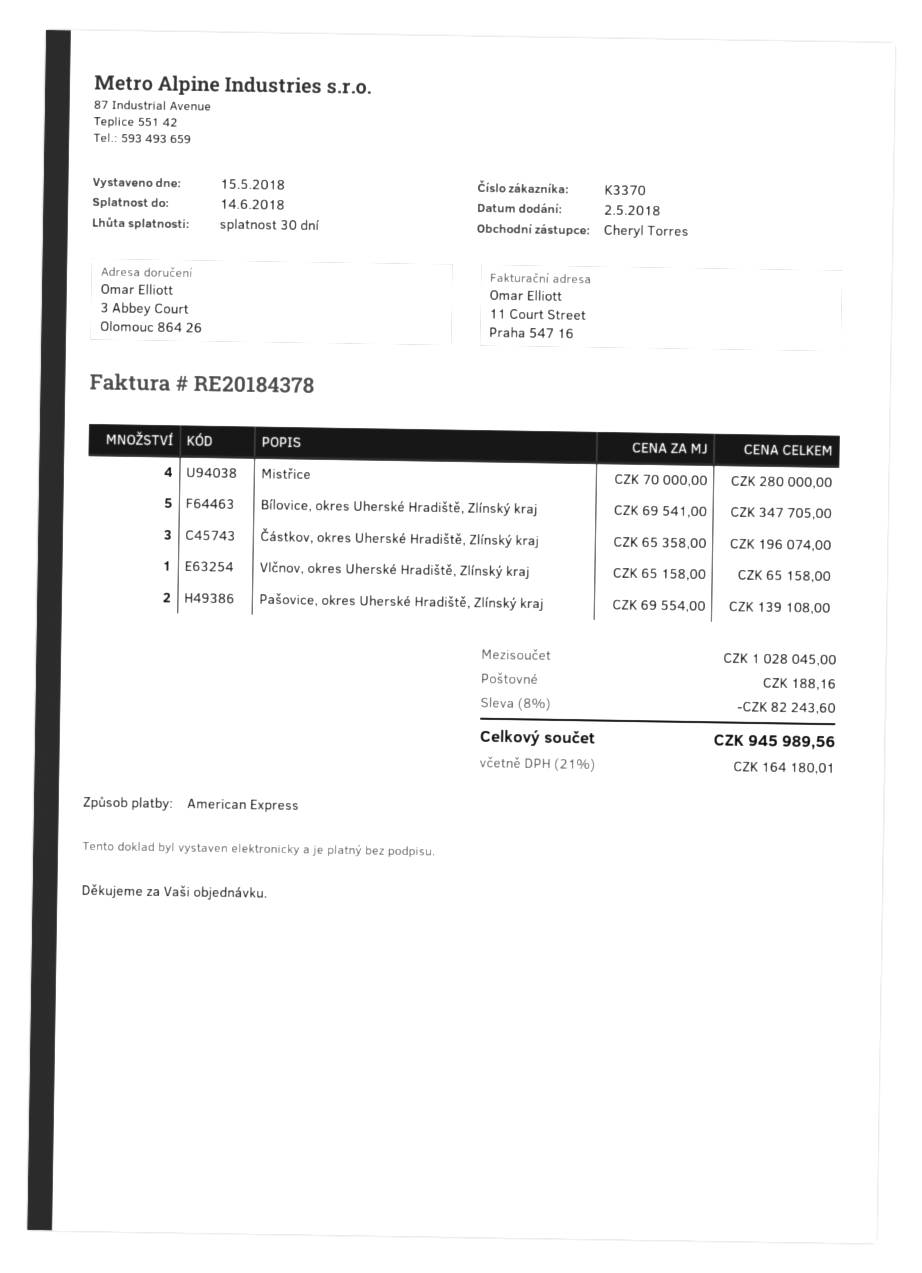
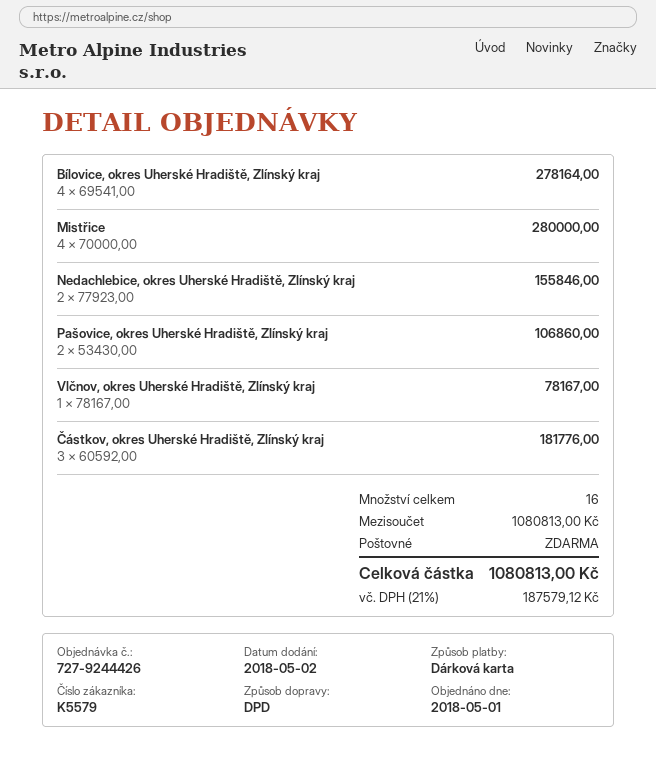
customer number: K3370 -> K5579
payment method: American Express -> gift card
Bílovice, okres Uherské Hradiště, Zlínský kraj: 5 x 69541.00 = 347705.00 -> 4 x 69541.00 = 278164.00
Částkov, okres Uherské Hradiště, Zlínský kraj: 3 x 65358.00 = 196074.00 -> 3 x 60592.00 = 181776.00
Vlčnov, okres Uherské Hradiště, Zlínský kraj: 1 x 65158.00 = 65158.00 -> 1 x 78167.00 = 78167.00
Pašovice, okres Uherské Hradiště, Zlínský kraj: 2 x 69554.00 = 139108.00 -> 2 x 53430.00 = 106860.00
Nedachlebice, okres Uherské Hradiště, Zlínský kraj: none -> 2 x 77923.00 = 155846.00
subtotal: 1028045.00 -> 1080813.00
discount: 8% = 82243.60 -> none
shipping: 188.16 -> 0.00
tax: 21% = 164180.01 -> 21% = 187579.12
total: 945989.56 -> 1080813.00

